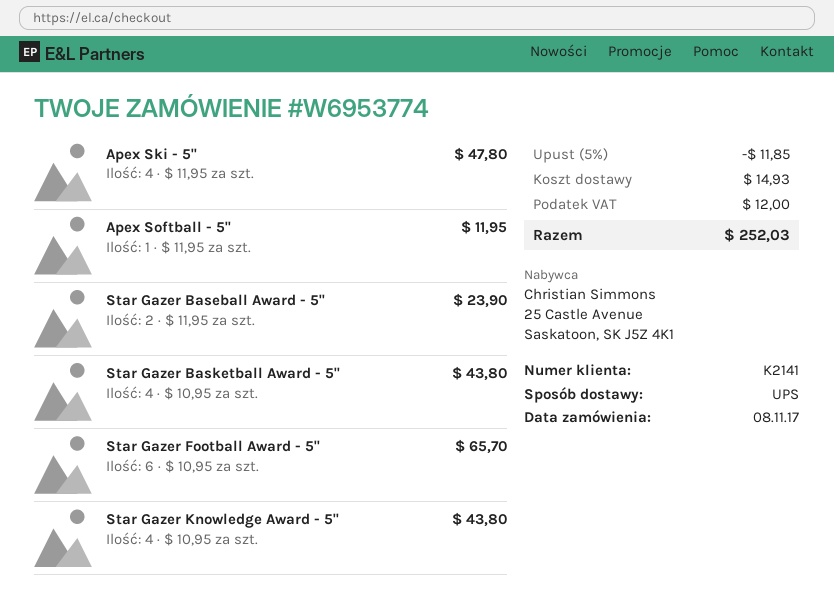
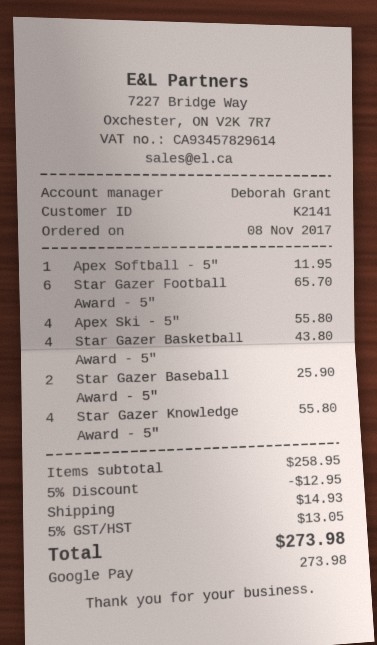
Apex Ski - 5": 4 for 47.80 -> 4 for 55.80
Star Gazer Baseball Award - 5": 2 for 23.90 -> 2 for 25.90
Star Gazer Knowledge Award - 5": 4 for 43.80 -> 4 for 55.80
discount: 5% = 11.85 -> 5% = 12.95
tax: 12.00 -> 13.05
total: 252.03 -> 273.98

